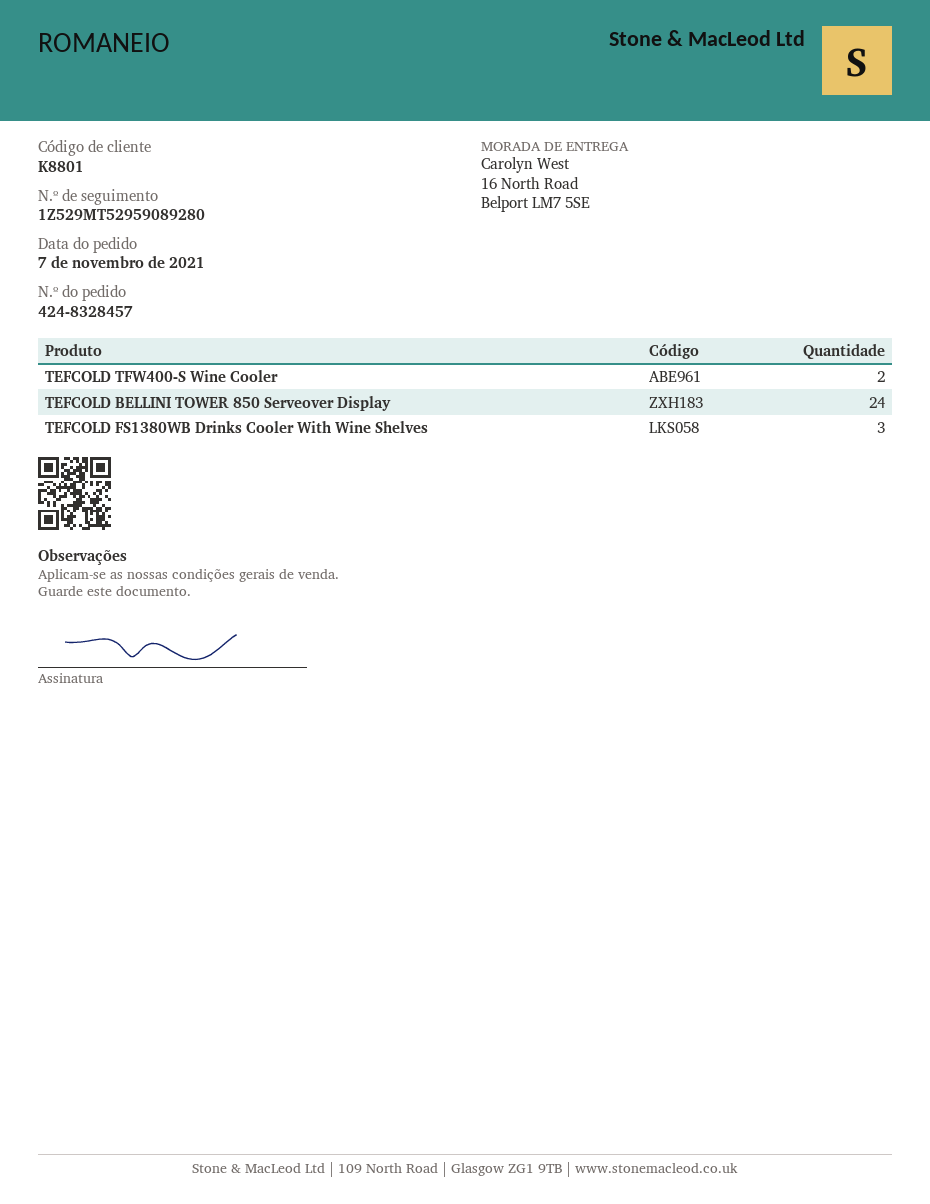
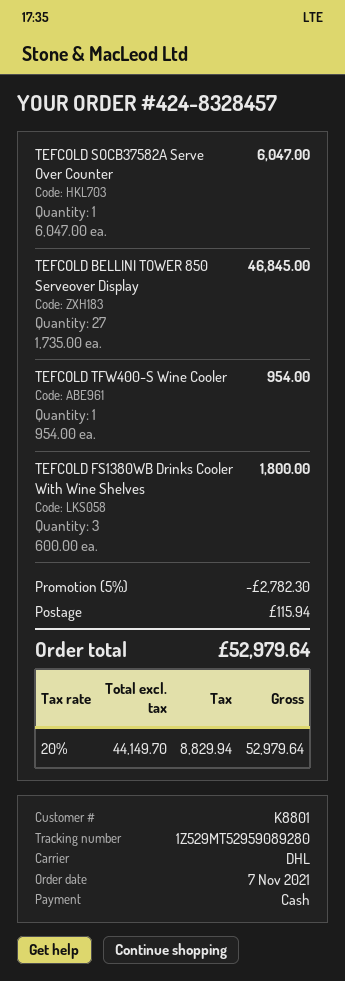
TEFCOLD TFW400-S Wine Cooler: 2 -> 1
TEFCOLD BELLINI TOWER 850 Serveover Display: 24 -> 27
TEFCOLD SOCB37582A Serve Over Counter: none -> 1

